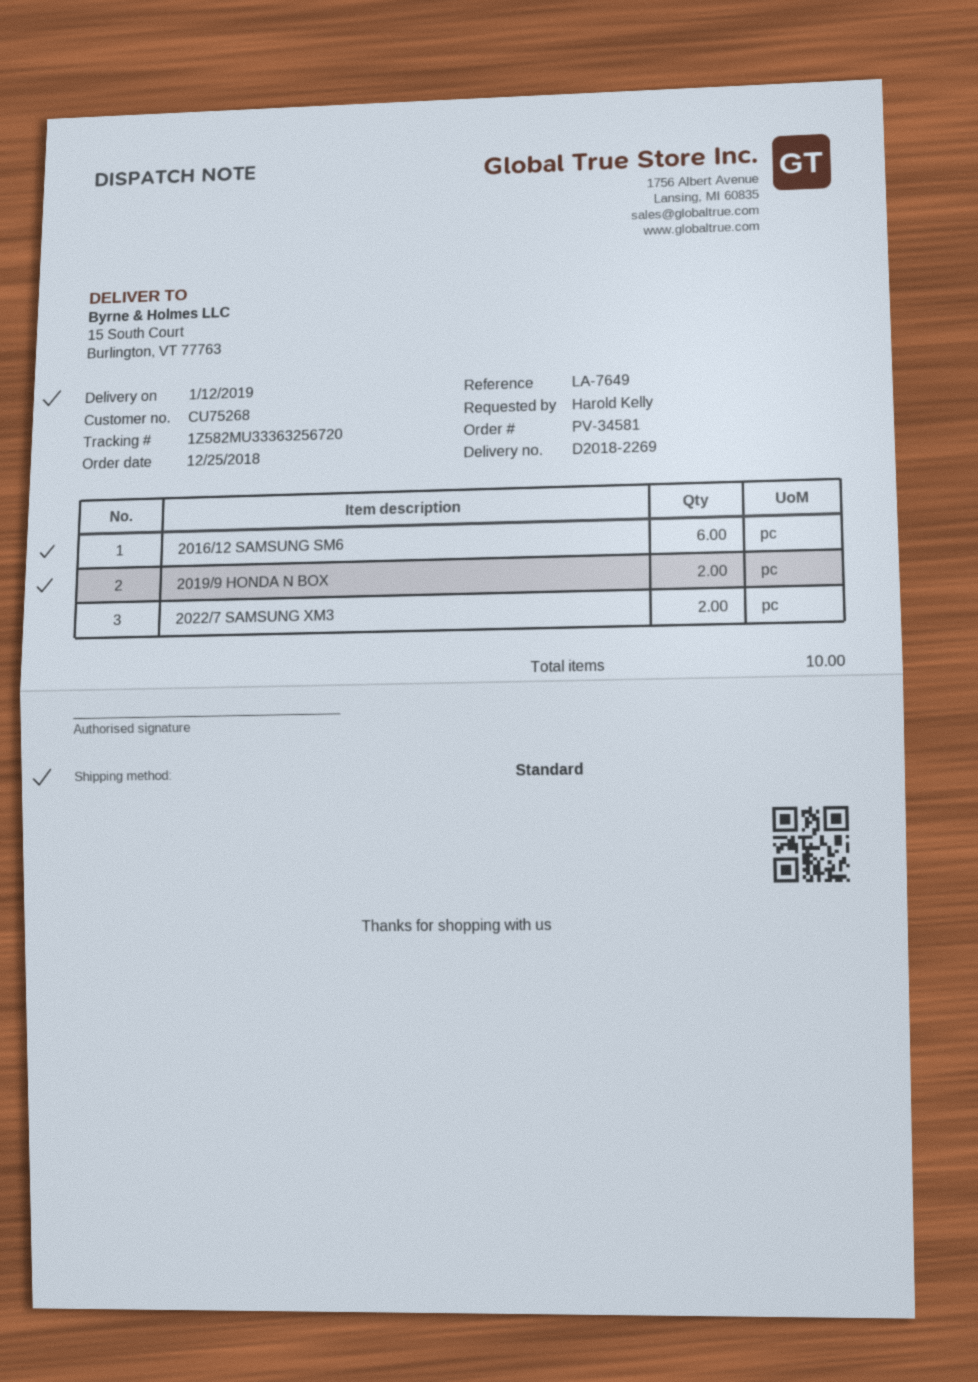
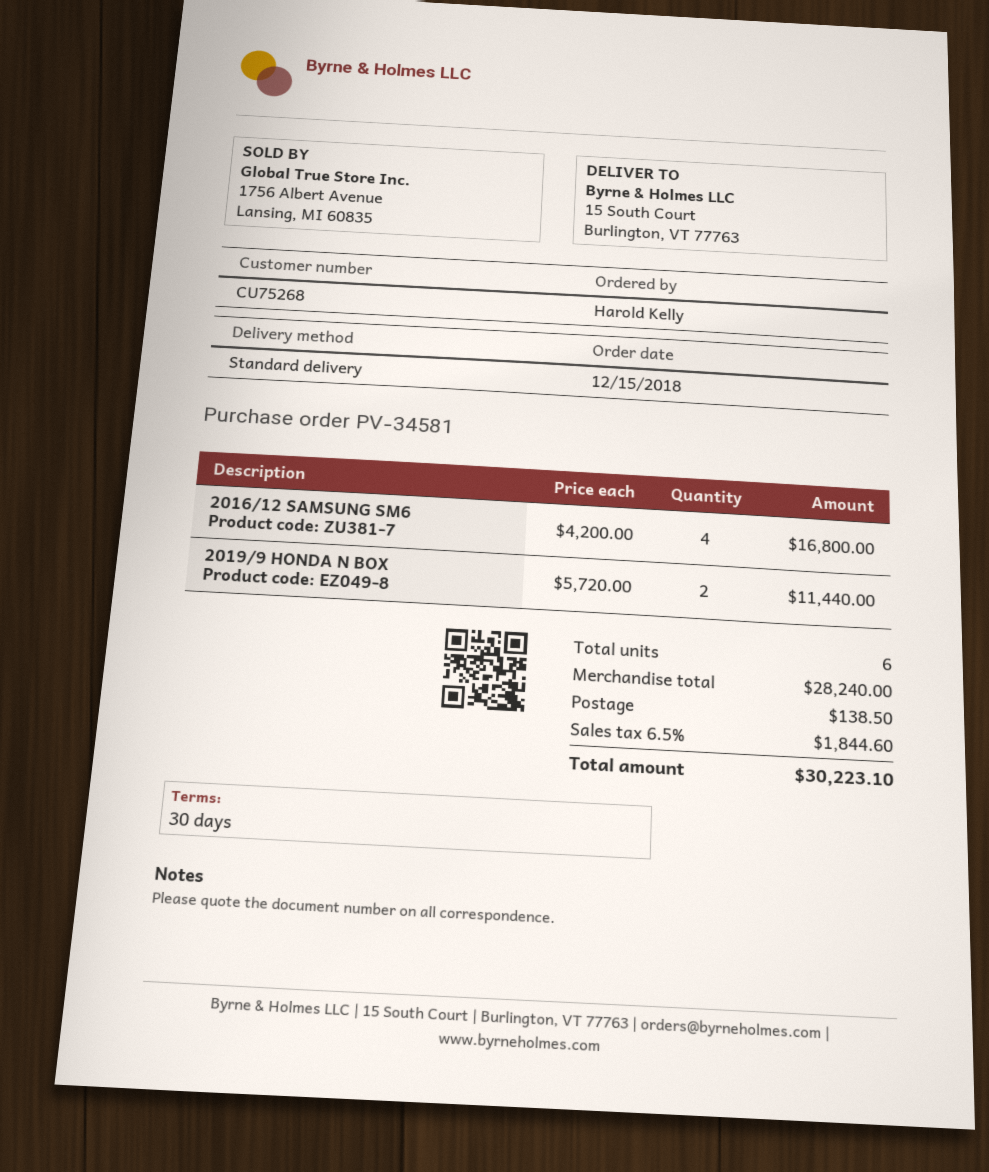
order date: 2018-12-25 -> 2018-12-15
2016/12 SAMSUNG SM6: 6 -> 4
2022/7 SAMSUNG XM3: 2 -> none
total quantity: 10 -> 6

